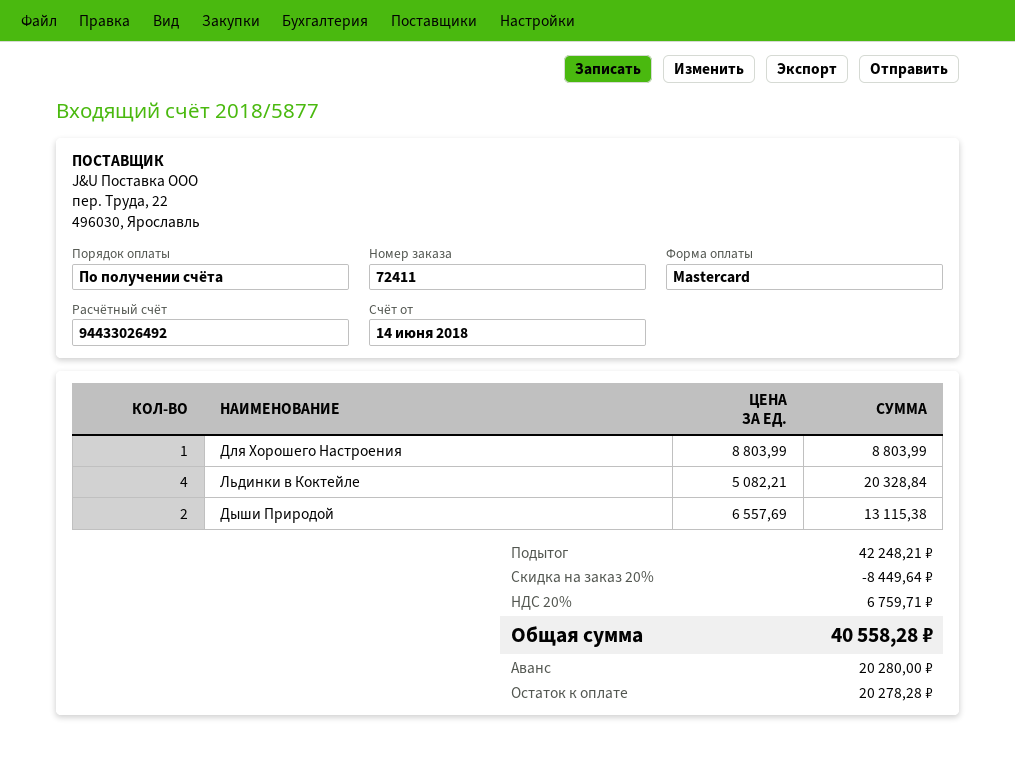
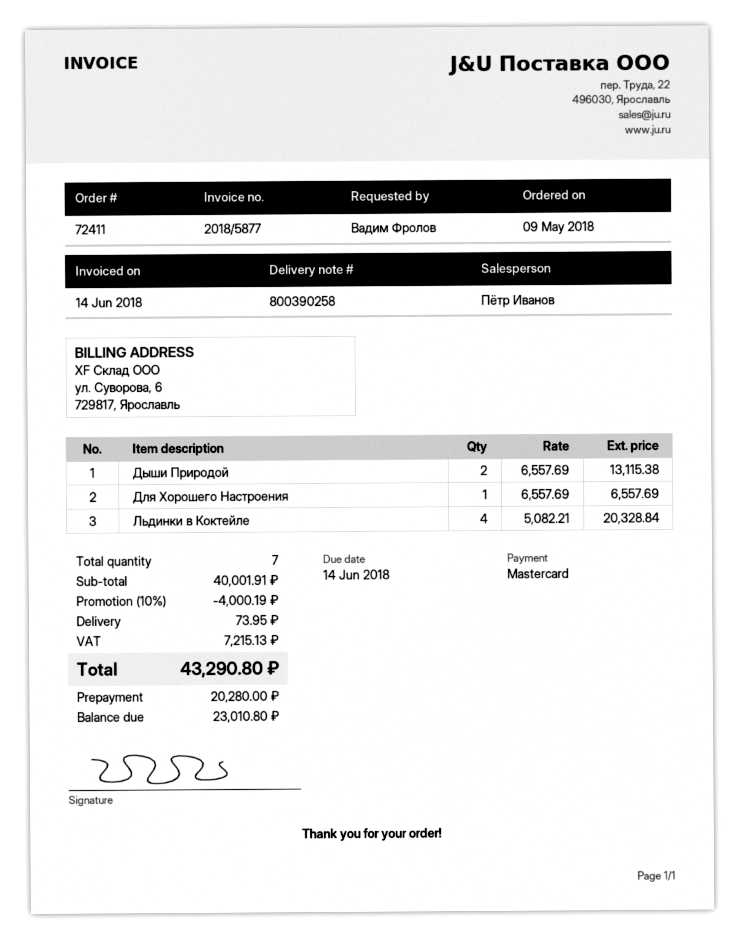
Для Хорошего Настроения: 1 x 8803.99 = 8803.99 -> 1 x 6557.69 = 6557.69
subtotal: 42248.21 -> 40001.91
discount: 20% = 8449.64 -> 10% = 4000.19
shipping: none -> 73.95
tax: 6759.71 -> 7215.13
total: 40558.28 -> 43290.80
balance: 20278.28 -> 23010.80

